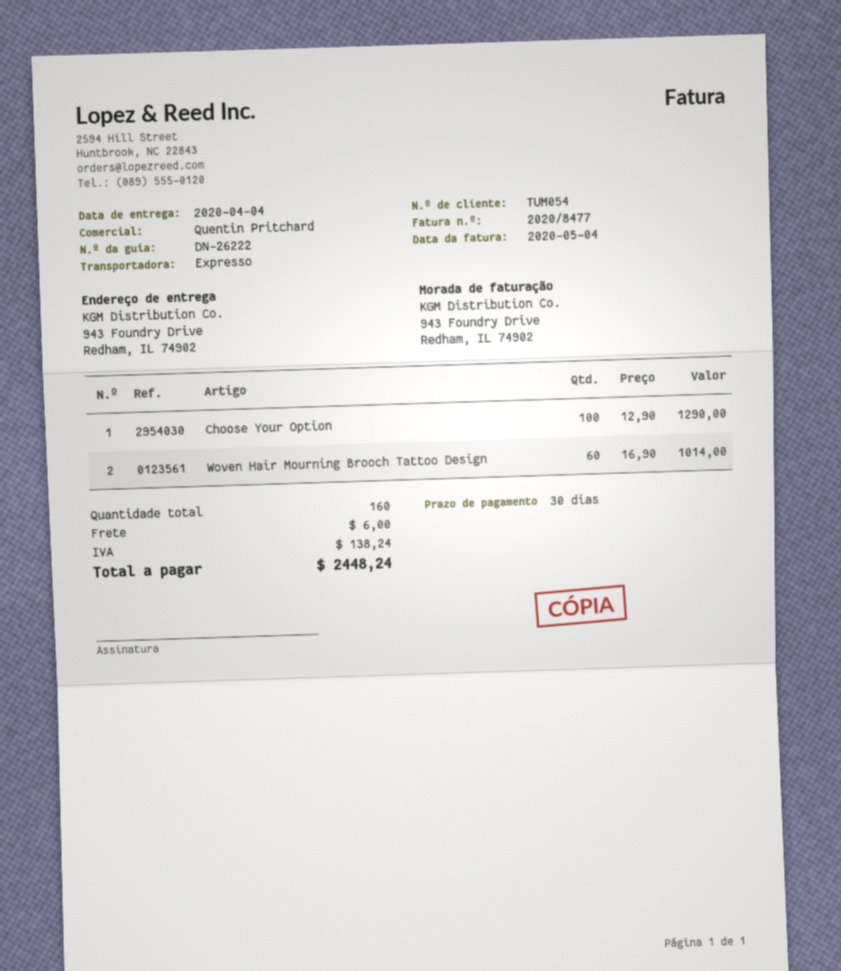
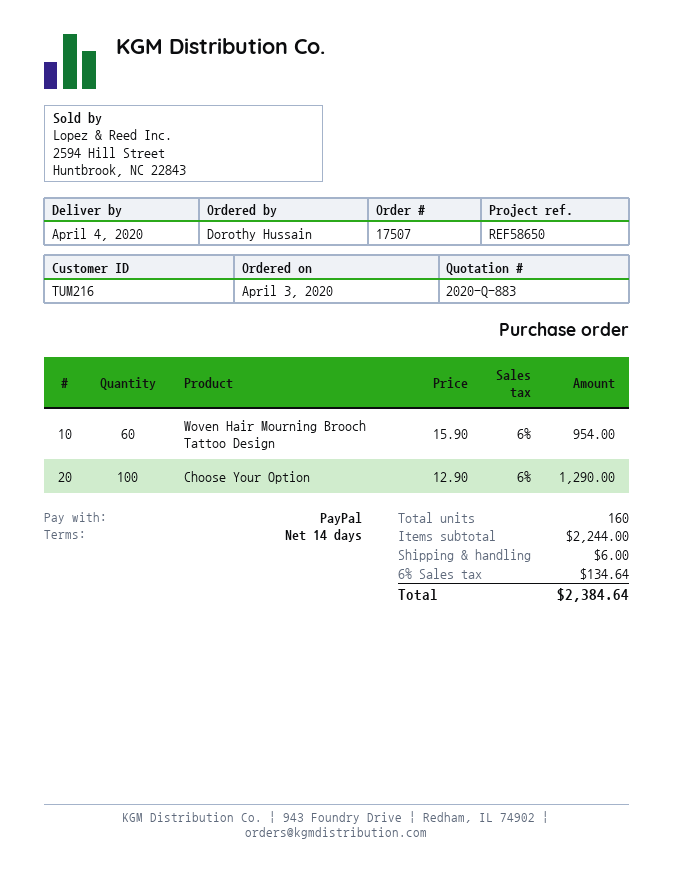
payment terms: 30 days -> 14 days
customer number: TUM054 -> TUM216
Woven Hair Mourning Brooch Tattoo Design: 60 x 16.90 = 1014.00 -> 60 x 15.90 = 954.00
tax: 138.24 -> 134.64
total: 2448.24 -> 2384.64

